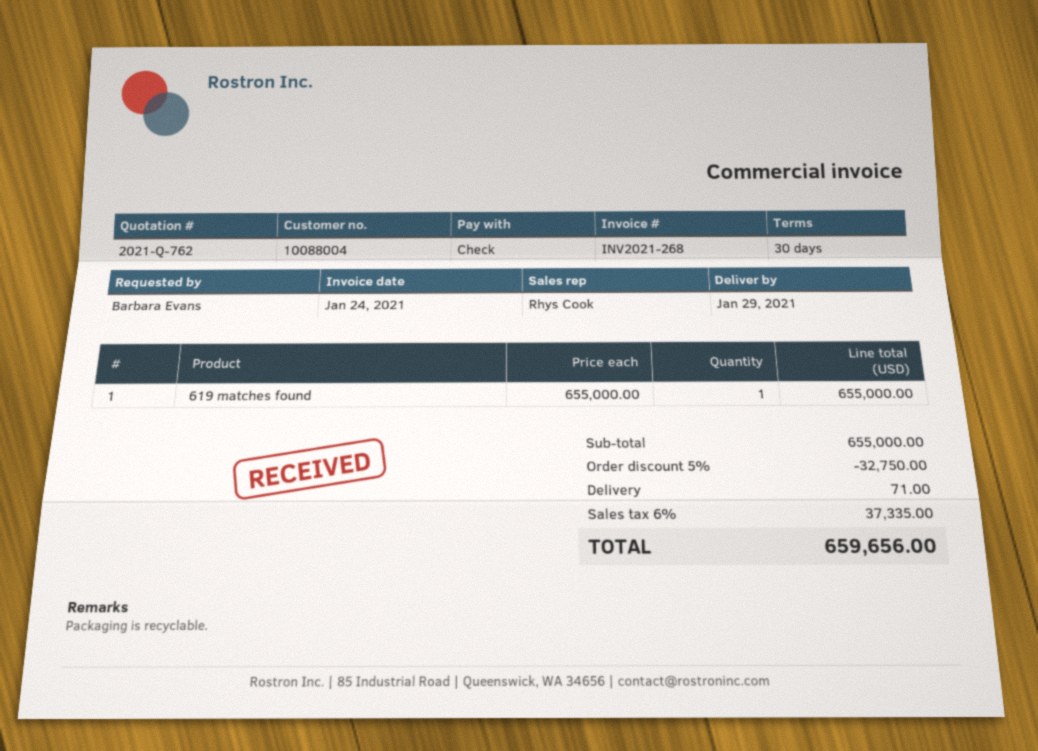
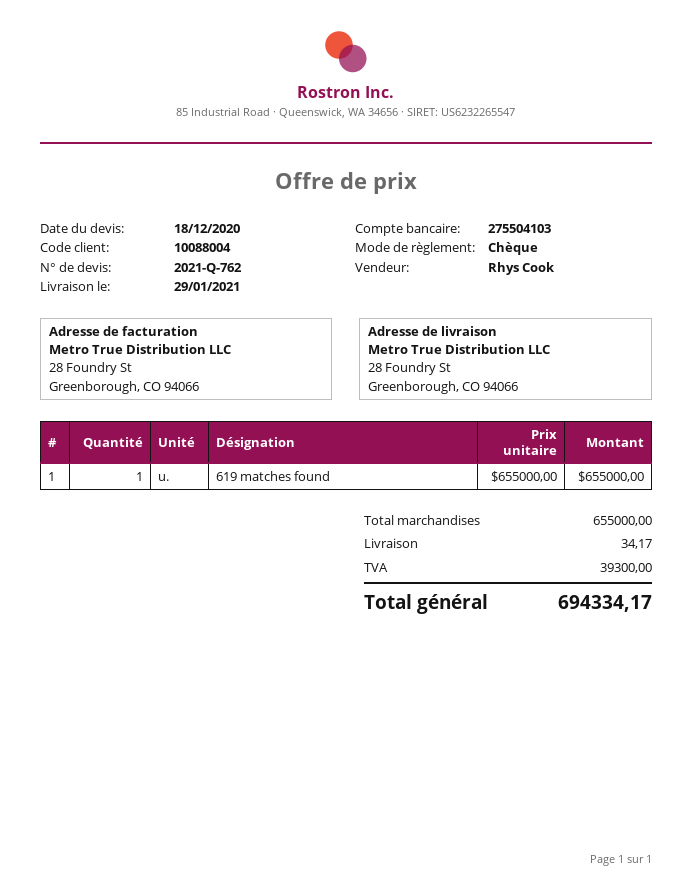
discount: 5% = 32750.00 -> none
shipping: 71.00 -> 34.17
tax: 37335.00 -> 39300.00
total: 659656.00 -> 694334.17

